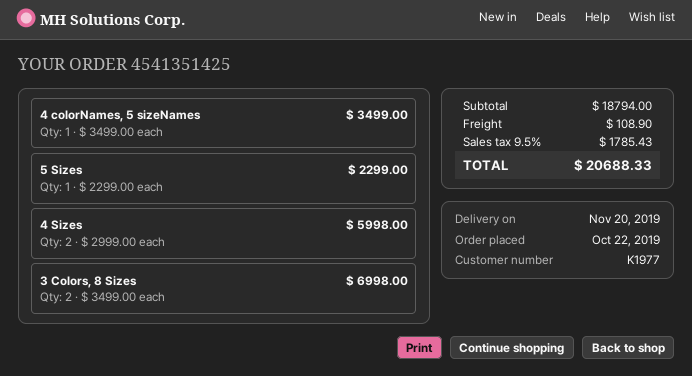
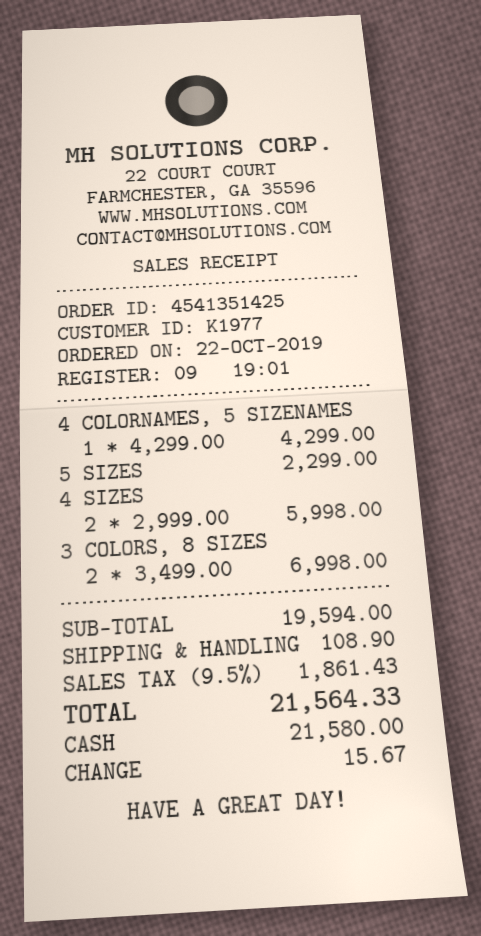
4 colorNames, 5 sizeNames: 1 x 3499.00 = 3499.00 -> 1 x 4299.00 = 4299.00
subtotal: 18794.00 -> 19594.00
tax: 9.5% = 1785.43 -> 9.5% = 1861.43
total: 20688.33 -> 21564.33

